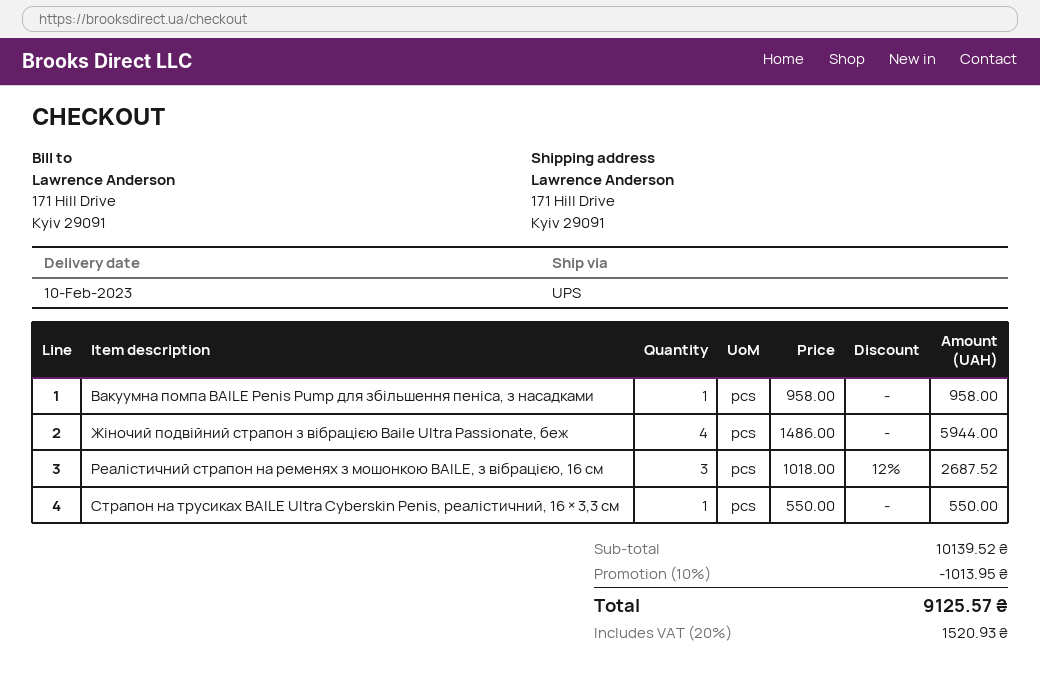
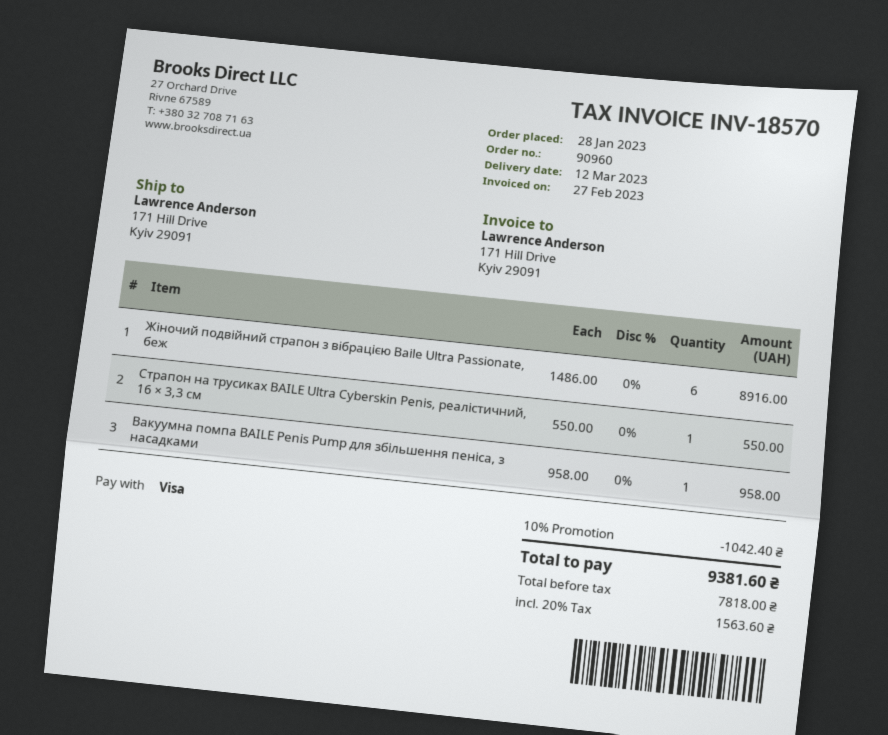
delivery date: 2023-02-10 -> 2023-03-12
Жіночий подвійний страпон з вібрацією Baile Ultra Passionate, беж: 4 x 1486.00 = 5944.00 -> 6 x 1486.00 = 8916.00
Реалістичний страпон на ременях з мошонкою BAILE, з вібрацією, 16 см: 3 x 1018.00 - 12% = 2687.52 -> none
discount: 10% = 1013.95 -> 10% = 1042.40
tax: 20% = 1520.93 -> 20% = 1563.60
total: 9125.57 -> 9381.60

